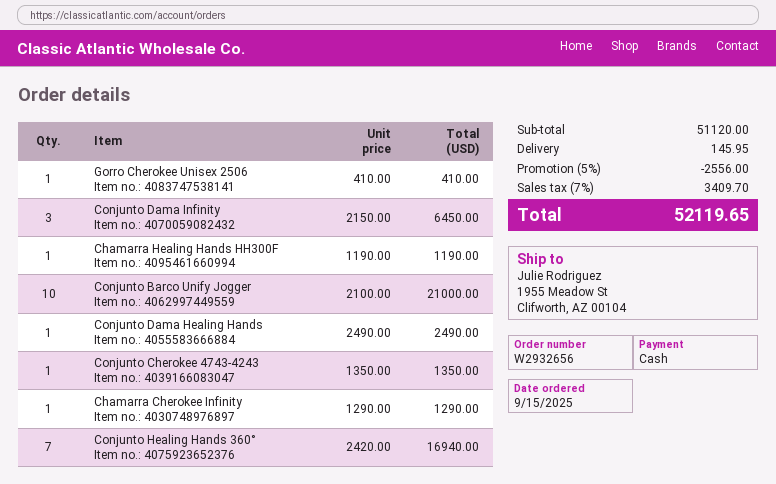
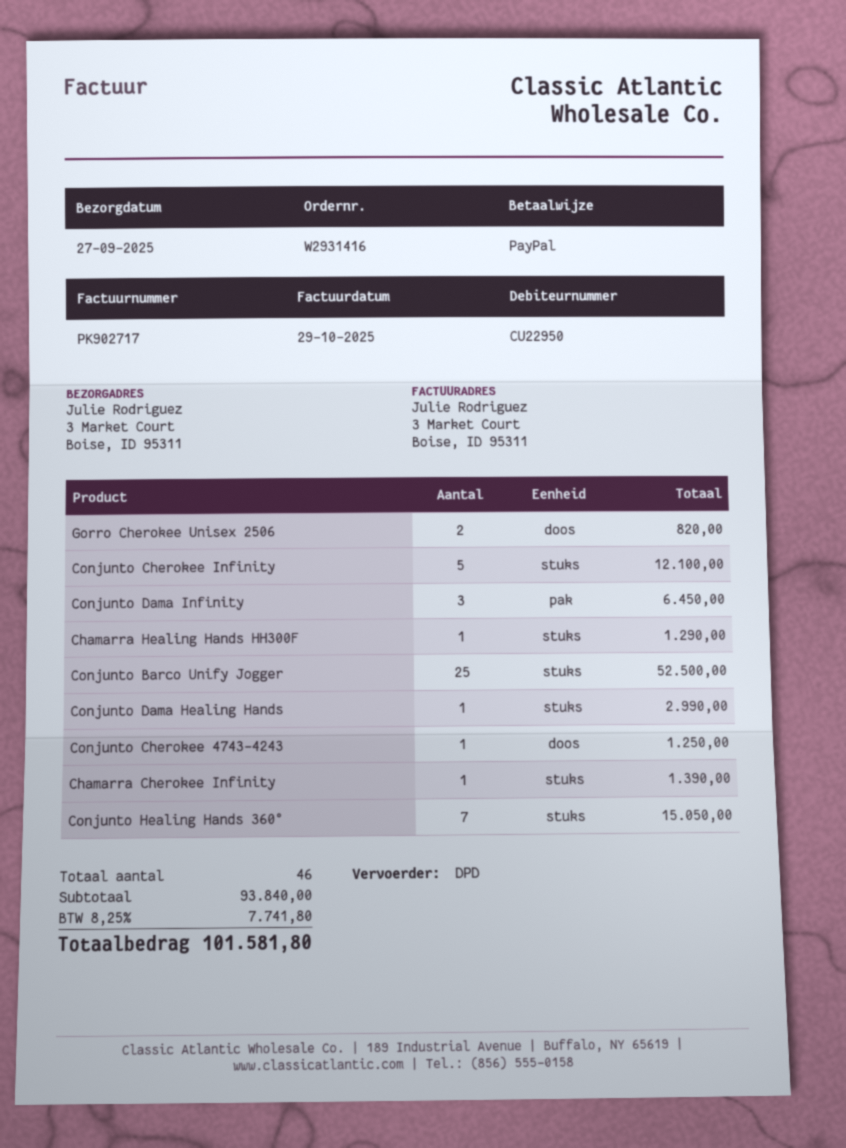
order number: W2932656 -> W2931416
payment method: cash -> PayPal
ship to: 1955 Meadow St, Clifworth, AZ 00104 -> 3 Market Court, Boise, ID 95311
Gorro Cherokee Unisex 2506: 1 for 410.00 -> 2 for 820.00
Chamarra Healing Hands HH300F: 1 for 1190.00 -> 1 for 1290.00
Conjunto Barco Unify Jogger: 10 for 21000.00 -> 25 for 52500.00
Conjunto Dama Healing Hands: 1 for 2490.00 -> 1 for 2990.00
Conjunto Cherokee 4743-4243: 1 for 1350.00 -> 1 for 1250.00
Chamarra Cherokee Infinity: 1 for 1290.00 -> 1 for 1390.00
Conjunto Healing Hands 360°: 7 for 16940.00 -> 7 for 15050.00
Conjunto Cherokee Infinity: none -> 5 for 12100.00
subtotal: 51120.00 -> 93840.00
discount: 5% = 2556.00 -> none
shipping: 145.95 -> none
tax: 7% = 3409.70 -> 8.25% = 7741.80
total: 52119.65 -> 101581.80

